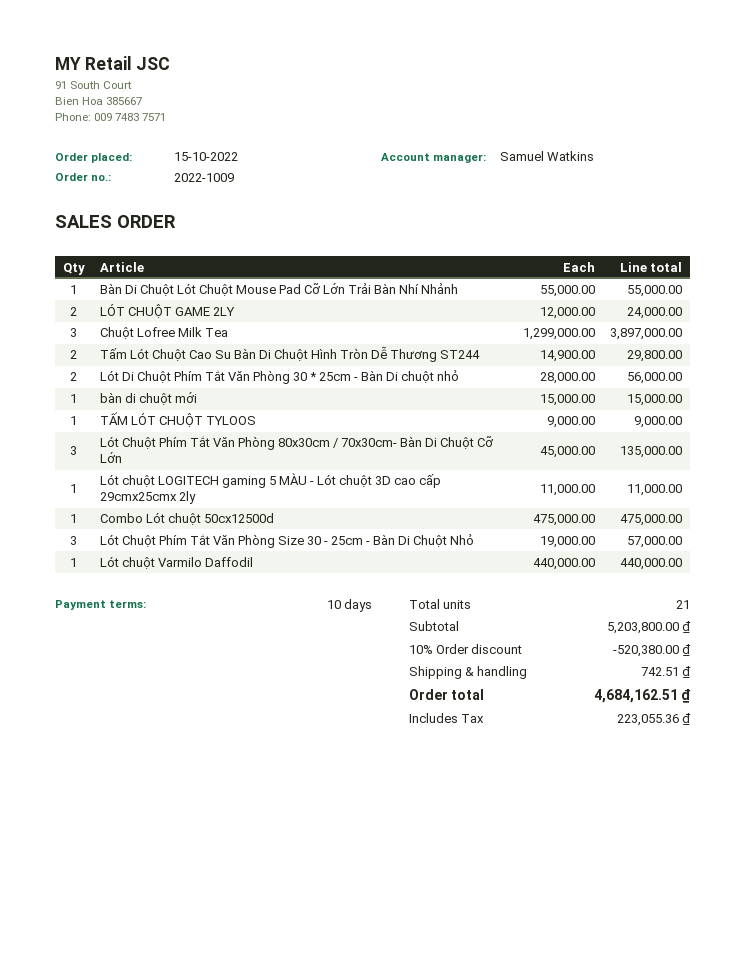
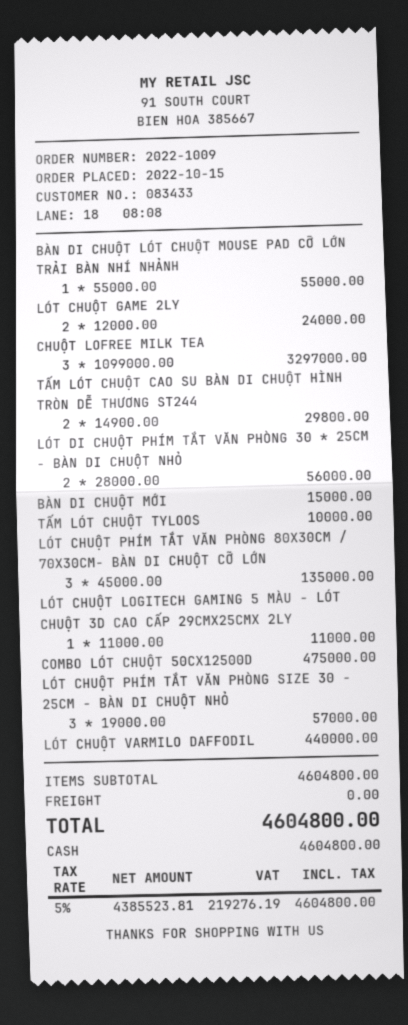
Chuột Lofree Milk Tea: 3 x 1299000.00 = 3897000.00 -> 3 x 1099000.00 = 3297000.00
TẤM LÓT CHUỘT TYLOOS: 1 x 9000.00 = 9000.00 -> 1 x 10000.00 = 10000.00
subtotal: 5203800.00 -> 4604800.00
discount: 10% = 520380.00 -> none
shipping: 742.51 -> 0.00
tax: 223055.36 -> 219276.19
total: 4684162.51 -> 4604800.00

